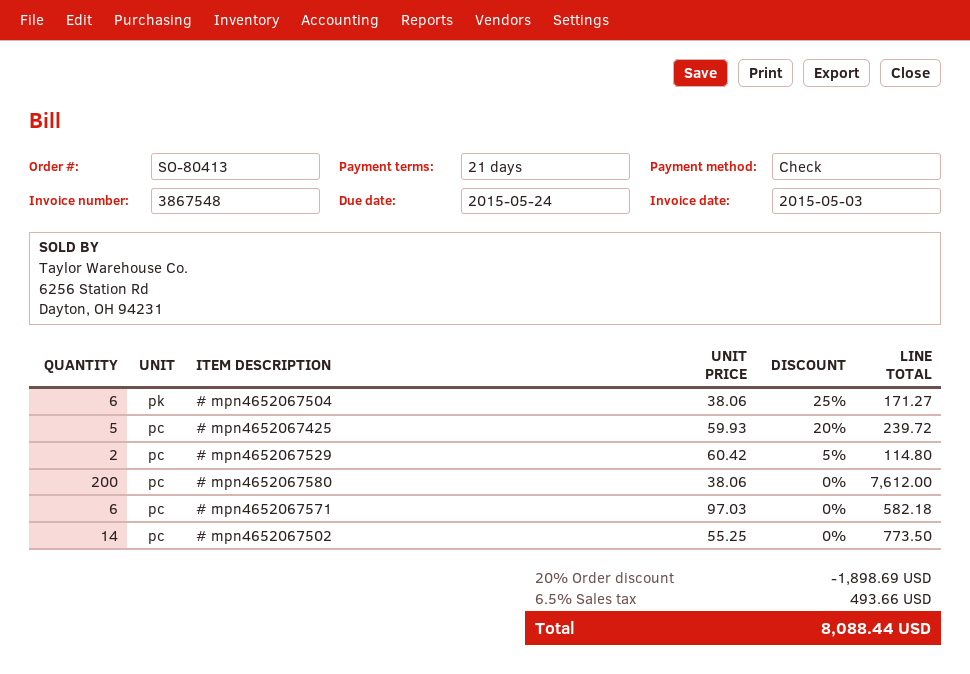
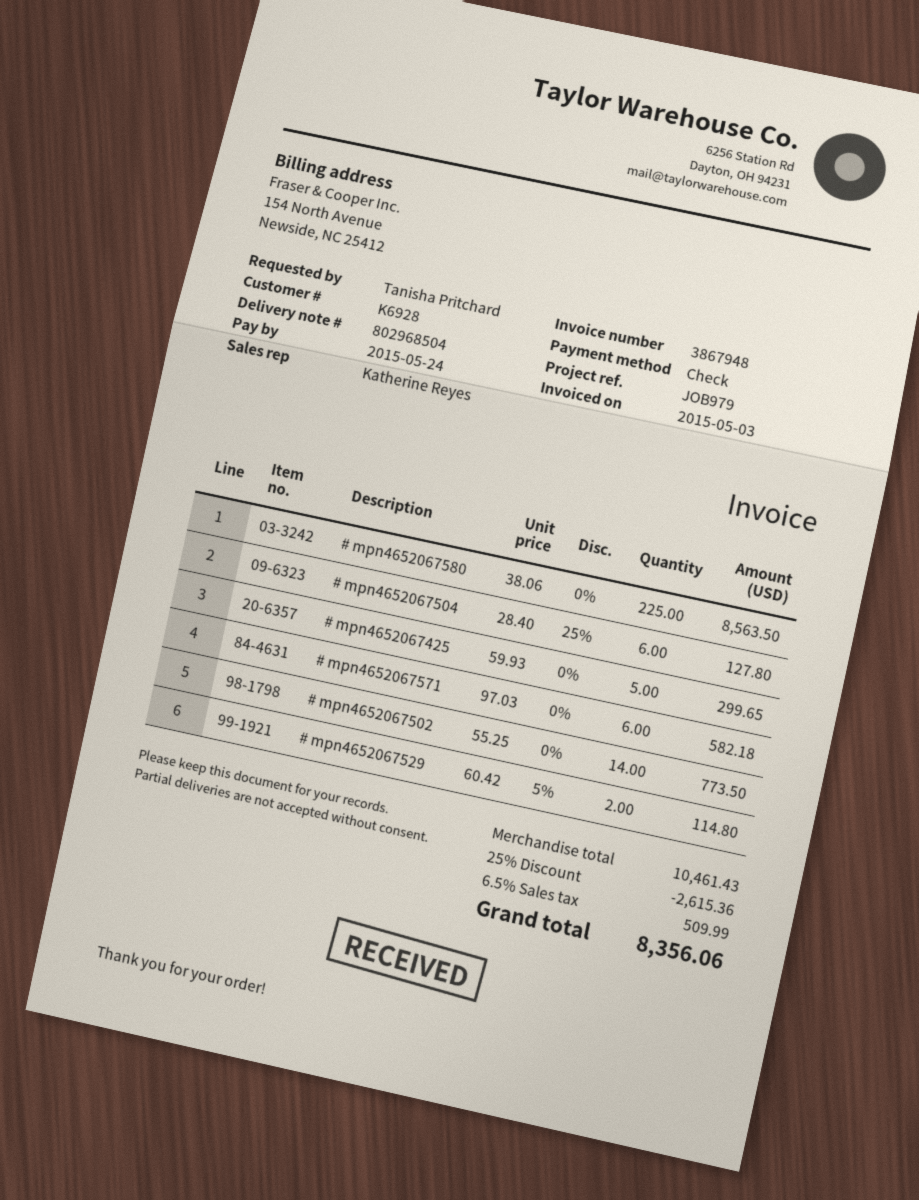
invoice number: 3867548 -> 3867948
# mpn4652067504: 6 x 38.06 - 25% = 171.27 -> 6 x 28.40 - 25% = 127.80
# mpn4652067425: 5 x 59.93 - 20% = 239.72 -> 5 x 59.93 = 299.65
# mpn4652067580: 200 x 38.06 = 7612.00 -> 225 x 38.06 = 8563.50
discount: 20% = 1898.69 -> 25% = 2615.36
tax: 6.5% = 493.66 -> 6.5% = 509.99
total: 8088.44 -> 8356.06

